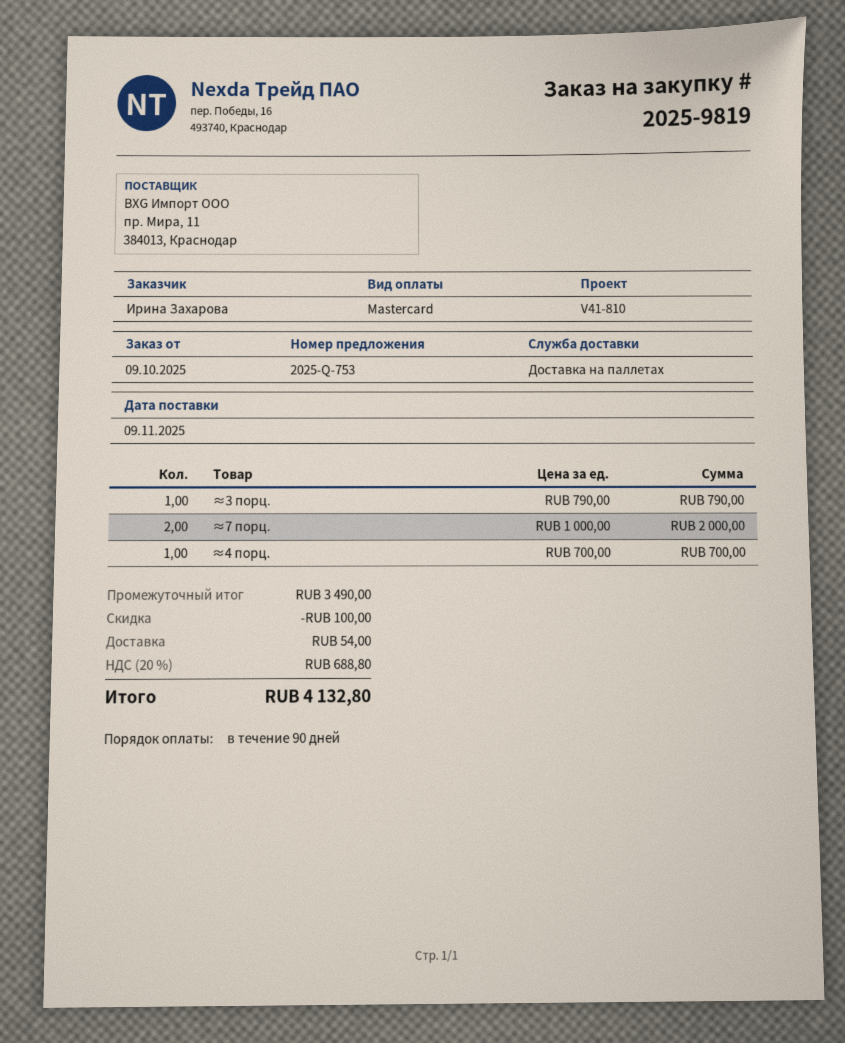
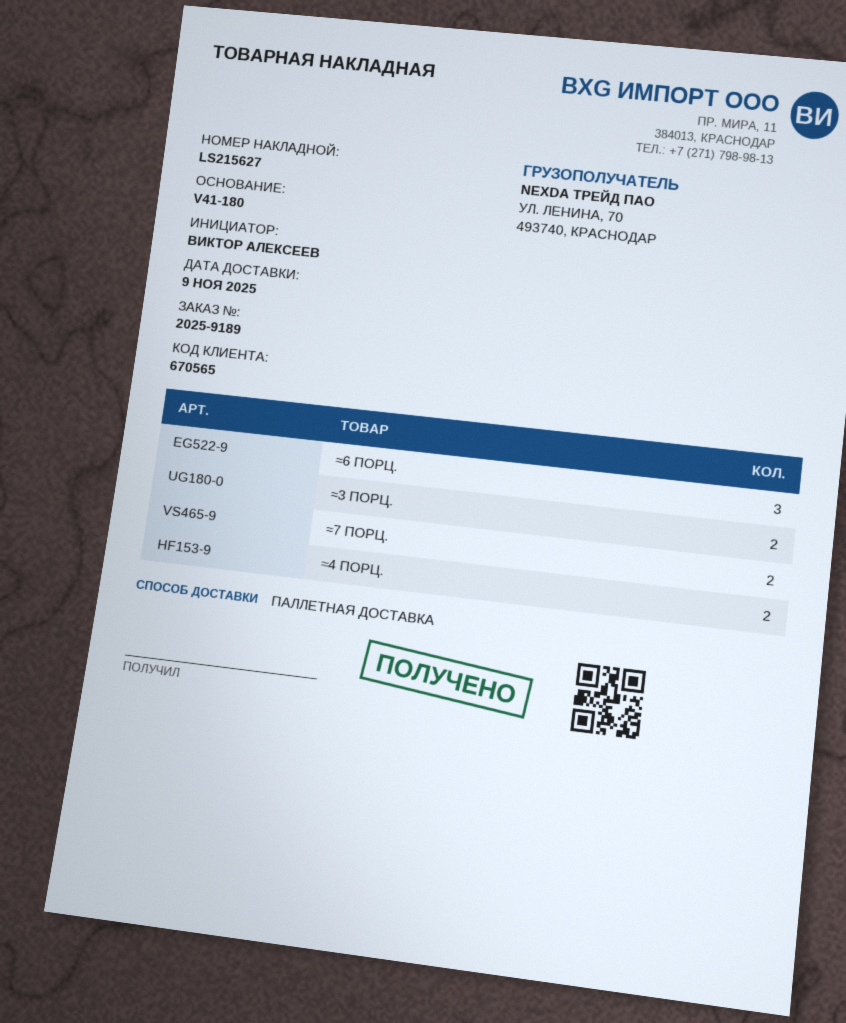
order number: 2025-9819 -> 2025-9189
reference: V41-810 -> V41-180
ordered by: Ирина Захарова -> ВИКТОР АЛЕКСЕЕВ
≈3 порц.: 1 -> 2
≈4 порц.: 1 -> 2
≈6 ПОРЦ.: none -> 3

